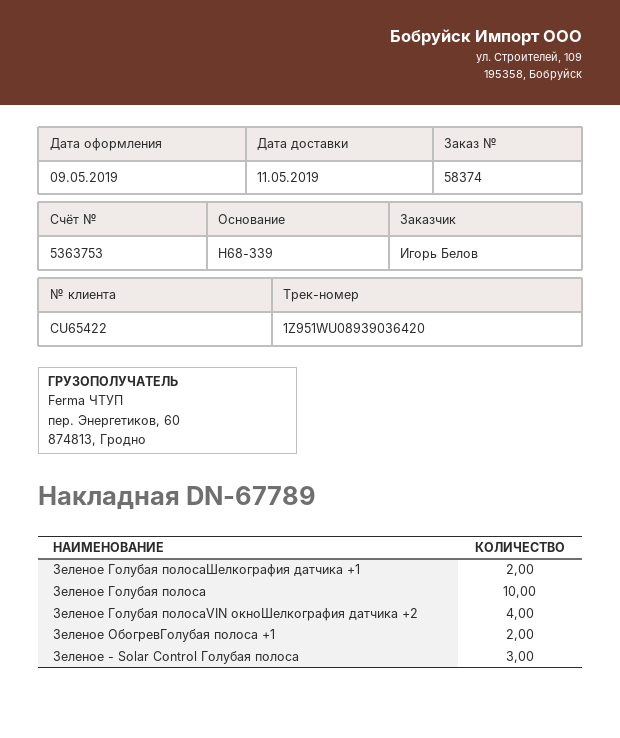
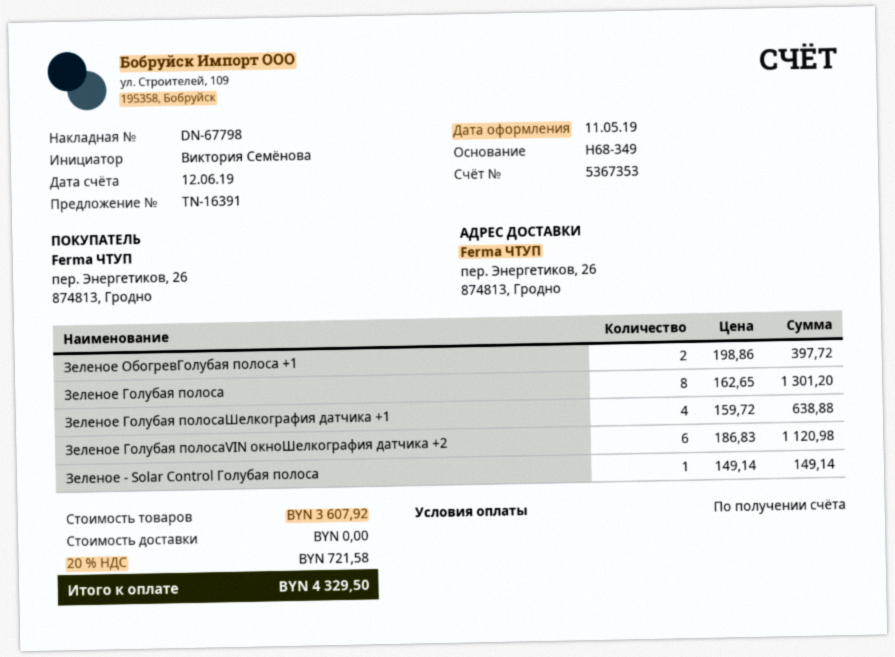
order date: 2019-05-09 -> 2019-05-11
delivery note number: DN-67789 -> DN-67798
invoice number: 5363753 -> 5367353
reference: H68-339 -> H68-349
ordered by: Игорь Белов -> Виктория Семёнова
ship to: пер. Энергетиков, 60, 874813, Гродно -> пер. Энергетиков, 26, 874813, Гродно
Зеленое Голубая полосаШелкография датчика +1: 2 -> 4
Зеленое Голубая полоса: 10 -> 8
Зеленое Голубая полосаVIN окноШелкография датчика +2: 4 -> 6
Зеленое - Solar Control Голубая полоса: 3 -> 1

